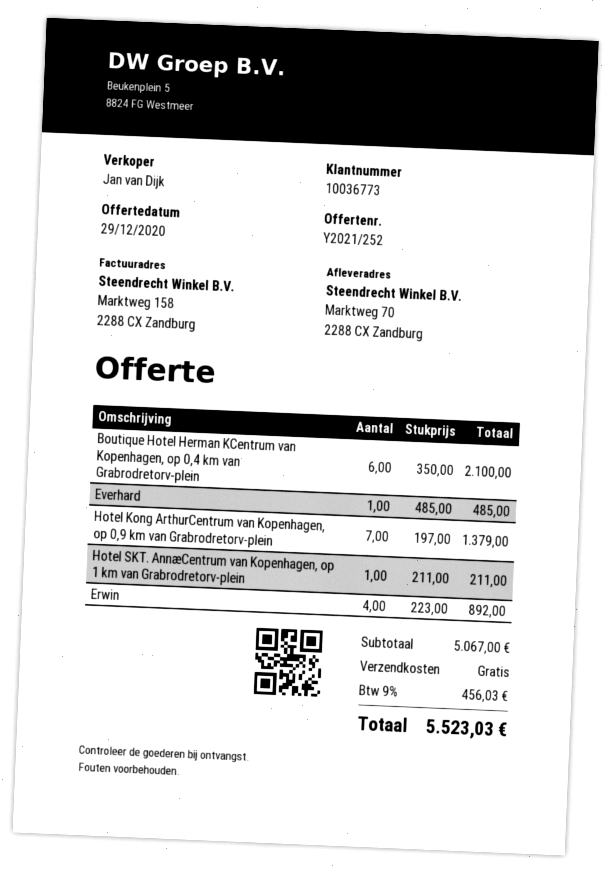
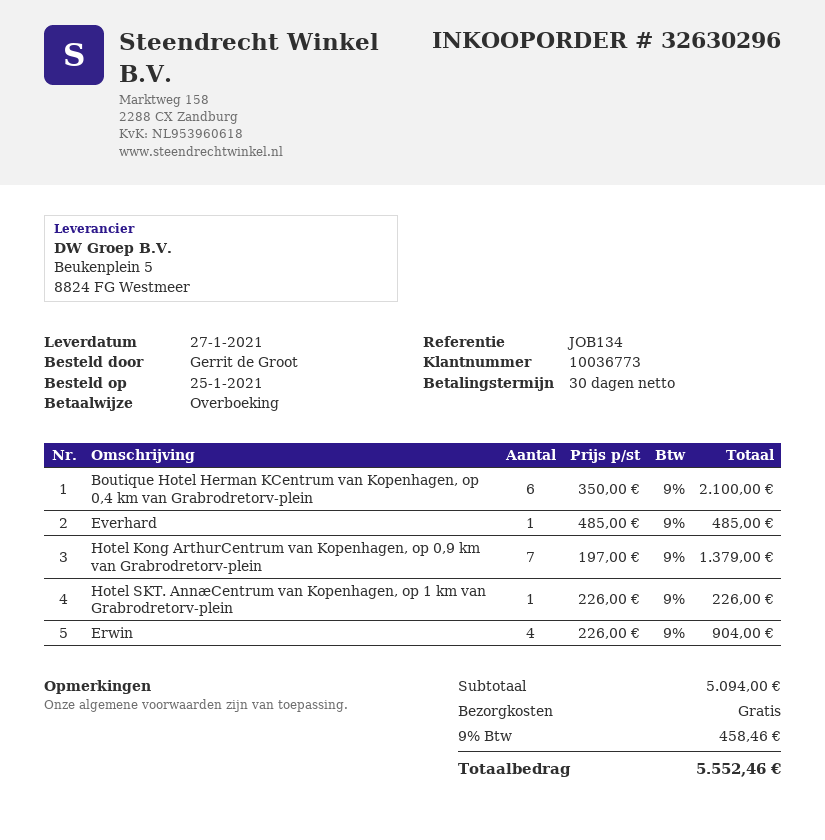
Hotel SKT. AnnæCentrum van Kopenhagen, op 1 km van Grabrodretorv-plein: 1 x 211.00 = 211.00 -> 1 x 226.00 = 226.00
Erwin: 4 x 223.00 = 892.00 -> 4 x 226.00 = 904.00
subtotal: 5067.00 -> 5094.00
tax: 9% = 456.03 -> 9% = 458.46
total: 5523.03 -> 5552.46

